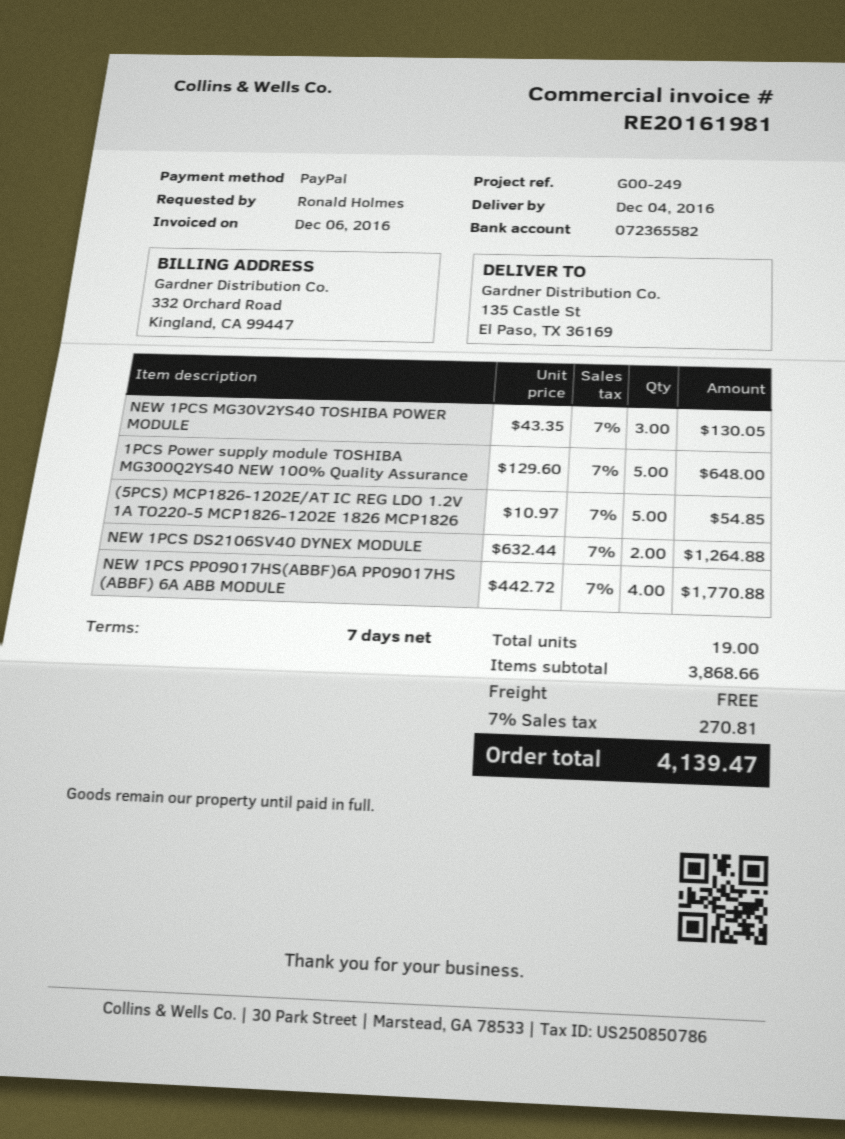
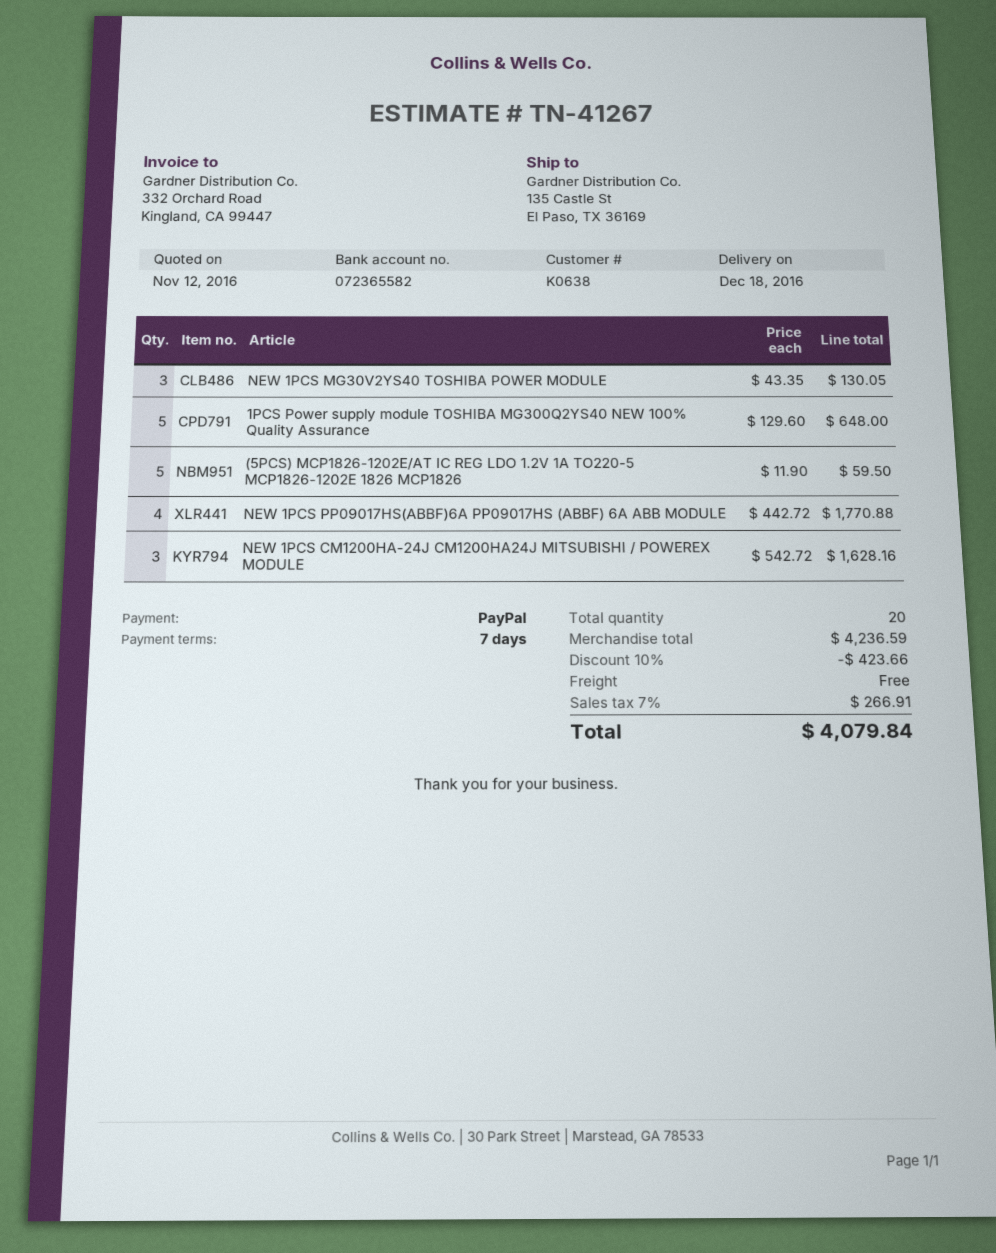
delivery date: 2016-12-04 -> 2016-12-18
(5PCS) MCP1826-1202E/AT IC REG LDO 1.2V 1A TO220-5 MCP1826-1202E 1826 MCP1826: 5 x 10.97 = 54.85 -> 5 x 11.90 = 59.50
NEW 1PCS DS2106SV40 DYNEX MODULE: 2 x 632.44 = 1264.88 -> none
NEW 1PCS CM1200HA-24J CM1200HA24J MITSUBISHI / POWEREX MODULE: none -> 3 x 542.72 = 1628.16
total quantity: 19 -> 20
subtotal: 3868.66 -> 4236.59
discount: none -> 10% = 423.66
tax: 7% = 270.81 -> 7% = 266.91
total: 4139.47 -> 4079.84

